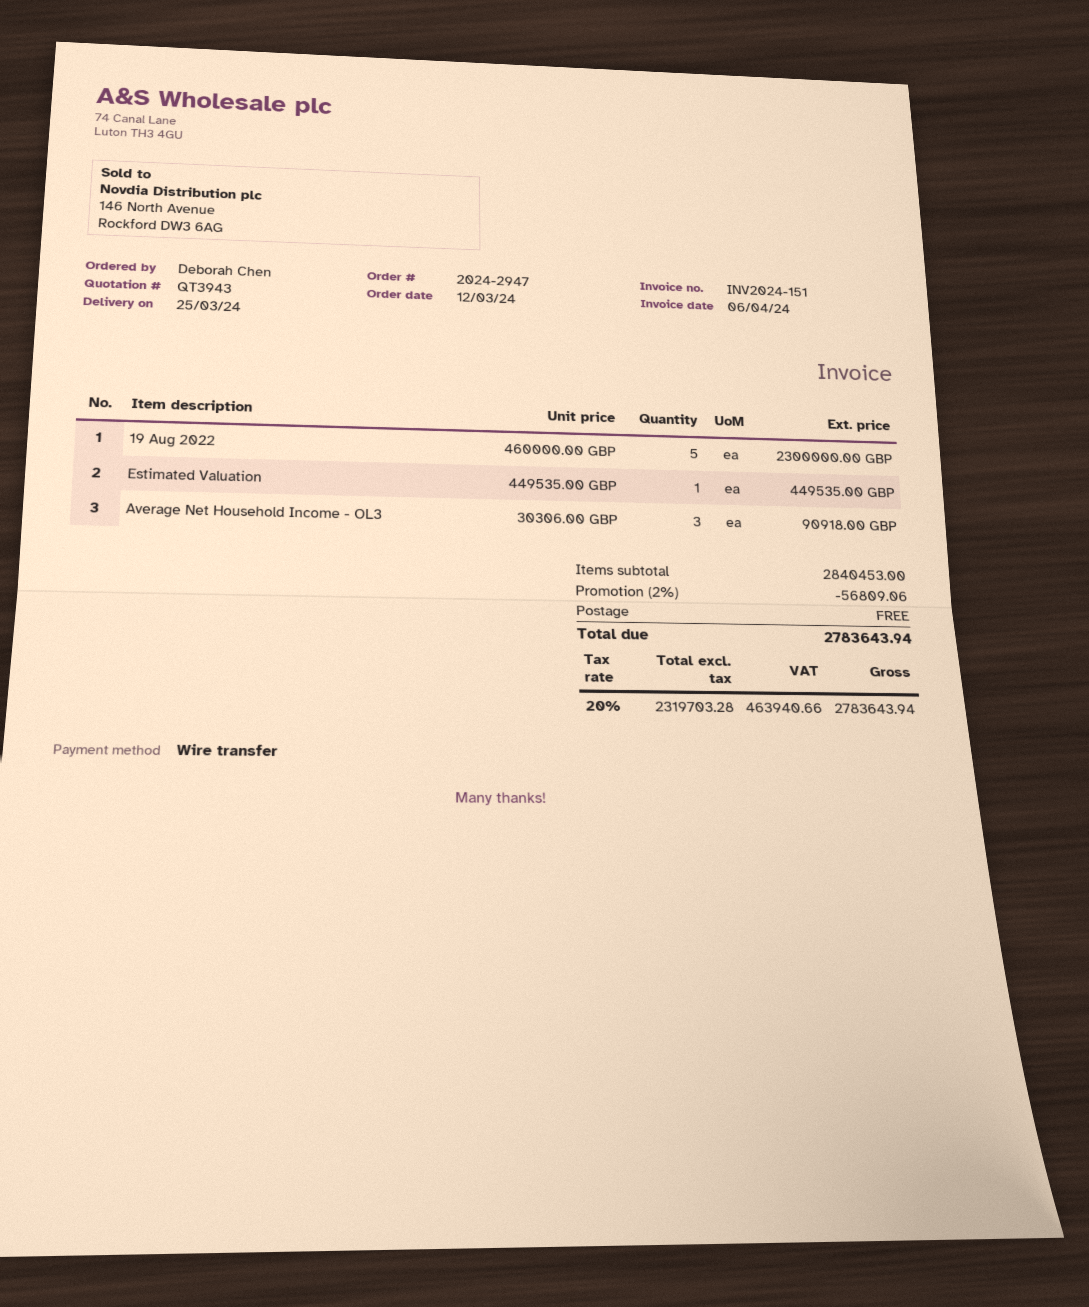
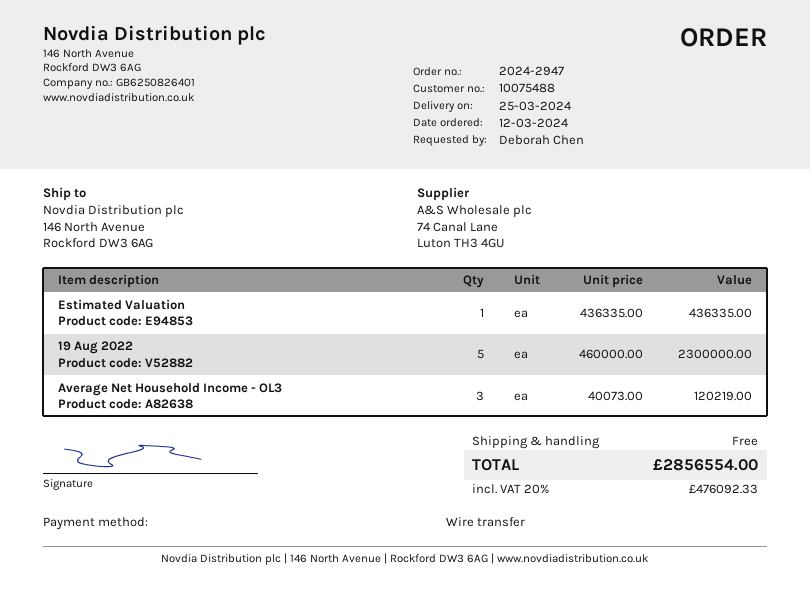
Estimated Valuation: 1 x 449535.00 = 449535.00 -> 1 x 436335.00 = 436335.00
Average Net Household Income - OL3: 3 x 30306.00 = 90918.00 -> 3 x 40073.00 = 120219.00
discount: 2% = 56809.06 -> none
tax: 20% = 463940.66 -> 20% = 476092.33
total: 2783643.94 -> 2856554.00

